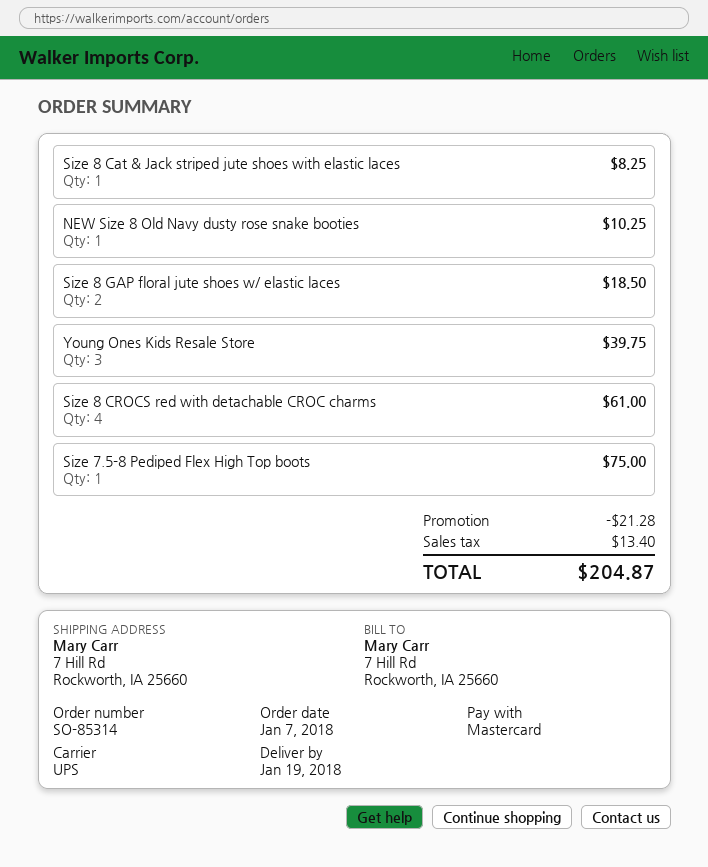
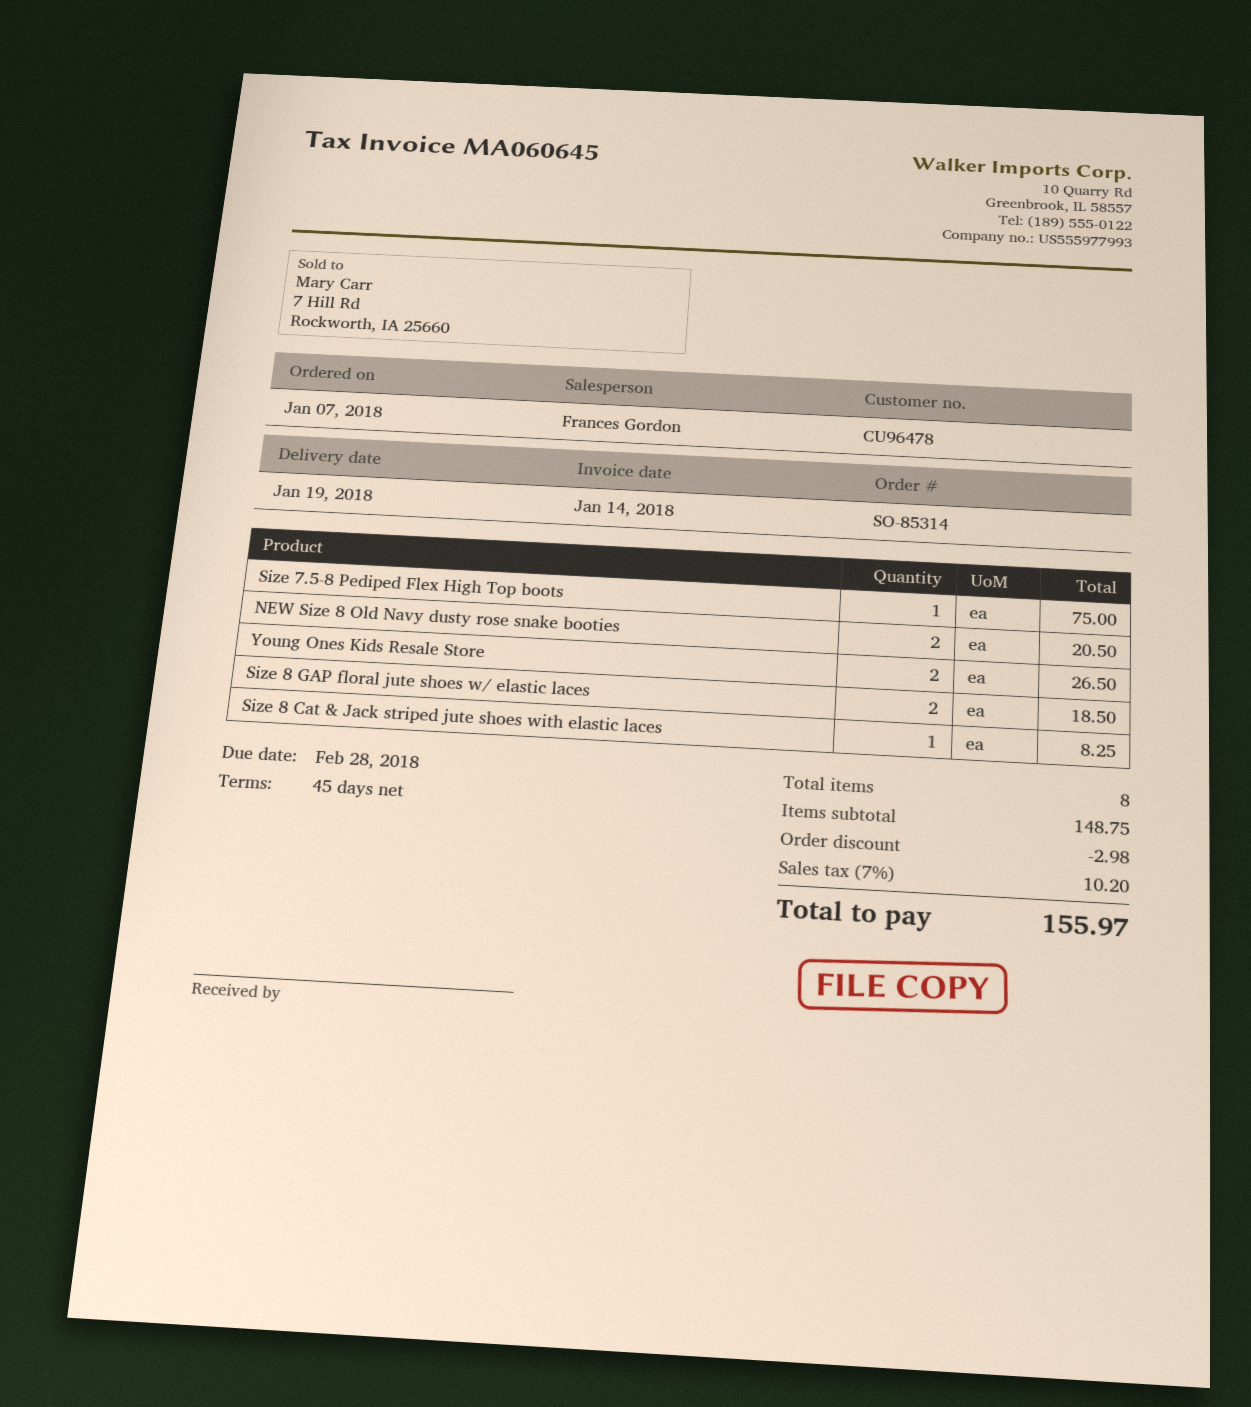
NEW Size 8 Old Navy dusty rose snake booties: 1 for 10.25 -> 2 for 20.50
Young Ones Kids Resale Store: 3 for 39.75 -> 2 for 26.50
Size 8 CROCS red with detachable CROC charms: 4 for 61.00 -> none
discount: 21.28 -> 2.98
tax: 13.40 -> 10.20
total: 204.87 -> 155.97

